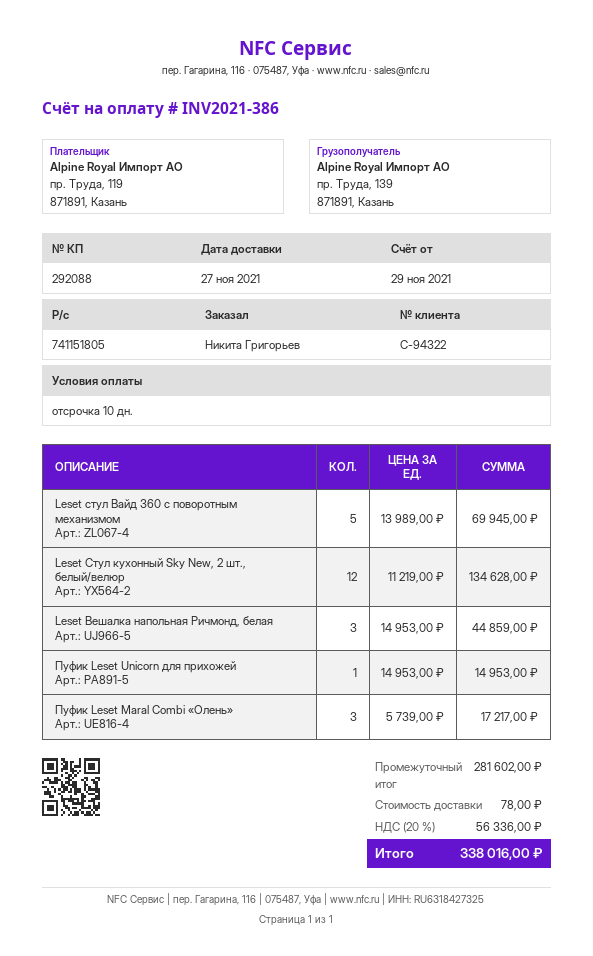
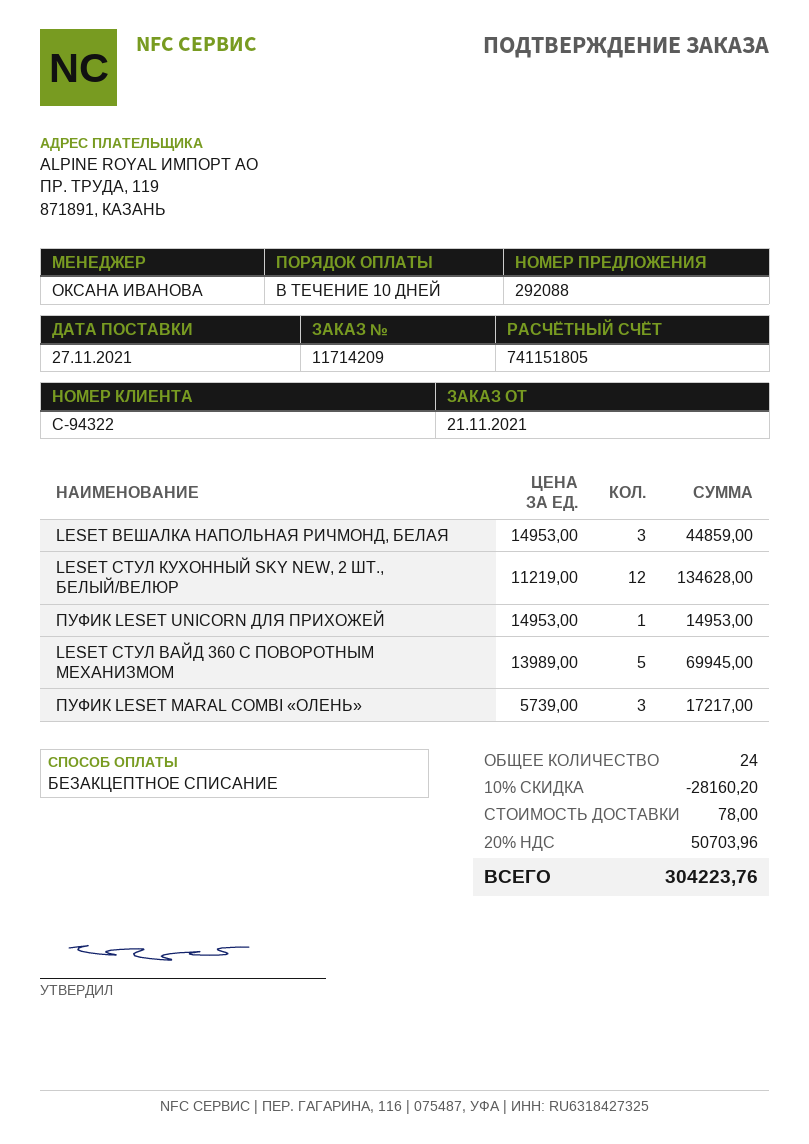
discount: none -> 10% = 28160.20
tax: 20% = 56336.00 -> 20% = 50703.96
total: 338016.00 -> 304223.76

